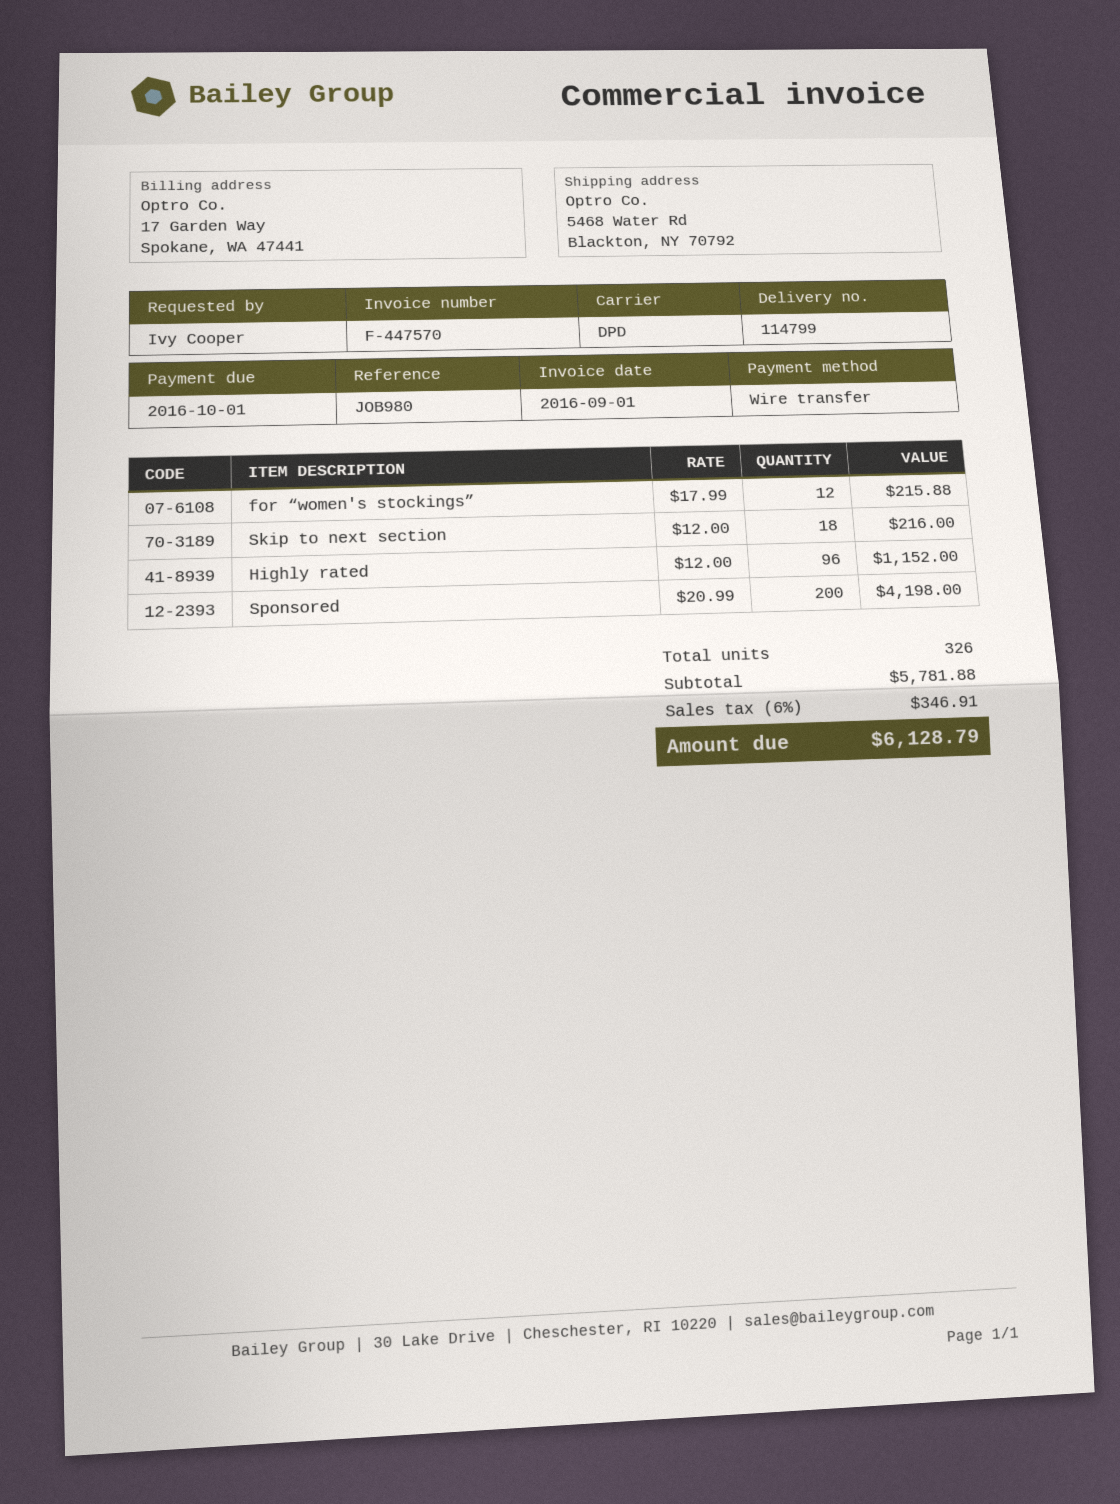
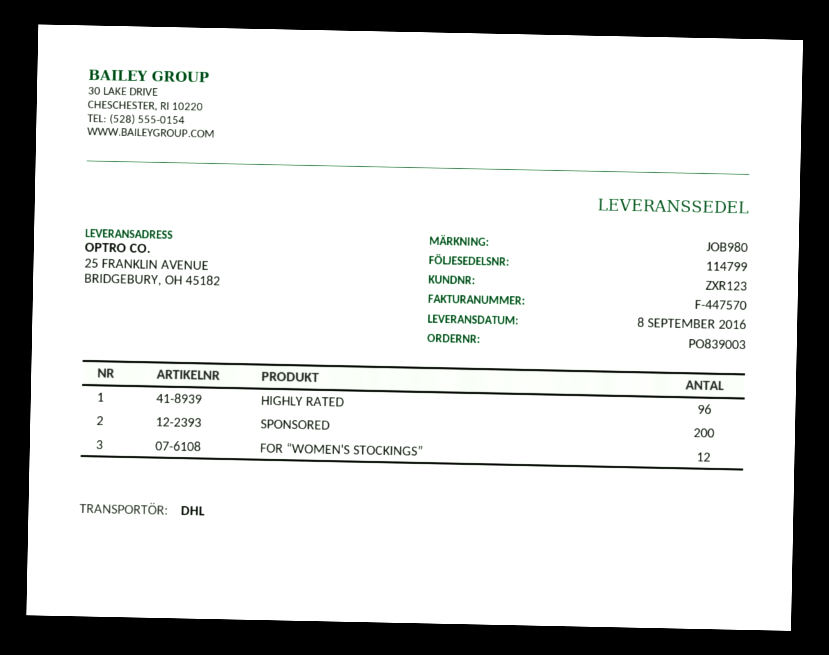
shipping method: DPD -> DHL
ship to: 5468 Water Rd, Blackton, NY 70792 -> 25 FRANKLIN AVENUE, BRIDGEBURY, OH 45182
Skip to next section: 18 -> none

